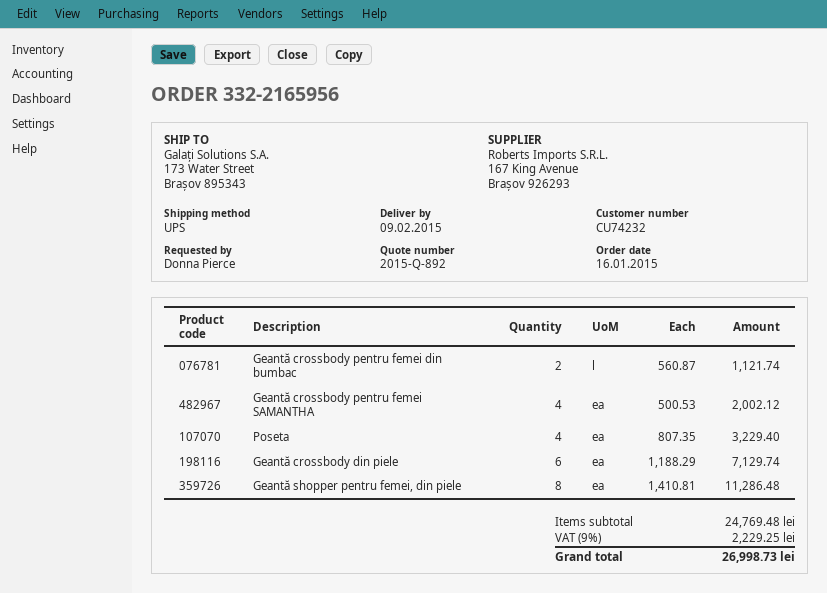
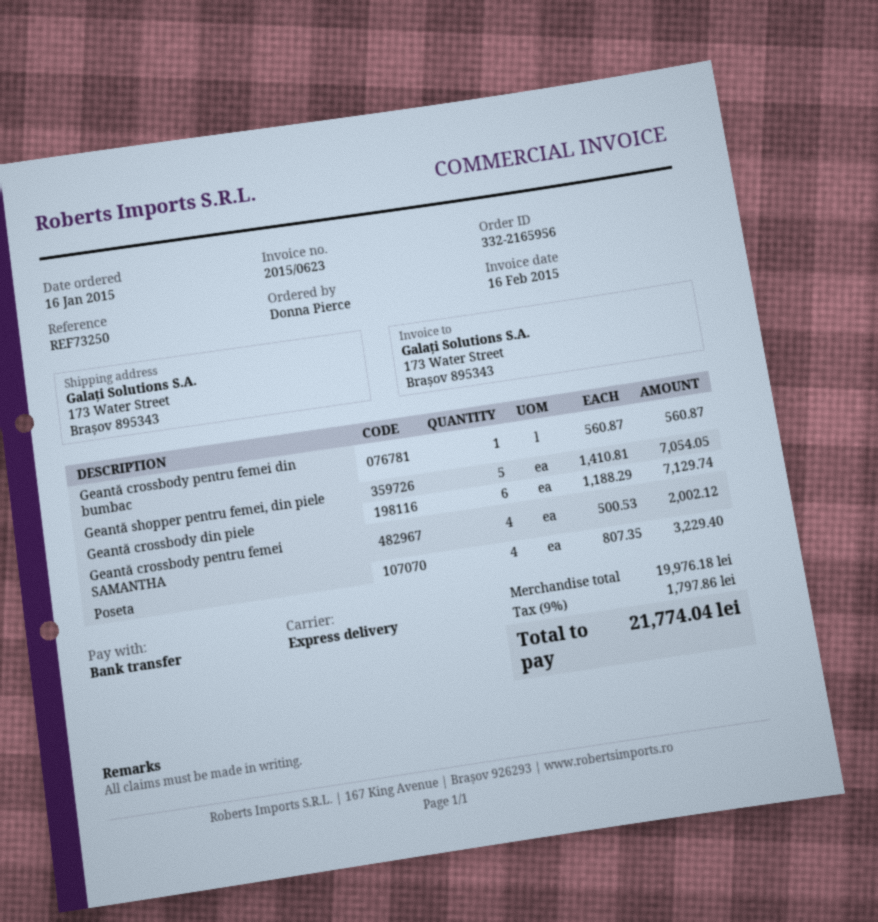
shipping method: UPS -> express
Geantă crossbody pentru femei din bumbac: 2 x 560.87 = 1121.74 -> 1 x 560.87 = 560.87
Geantă shopper pentru femei, din piele: 8 x 1410.81 = 11286.48 -> 5 x 1410.81 = 7054.05
subtotal: 24769.48 -> 19976.18
tax: 9% = 2229.25 -> 9% = 1797.86
total: 26998.73 -> 21774.04

